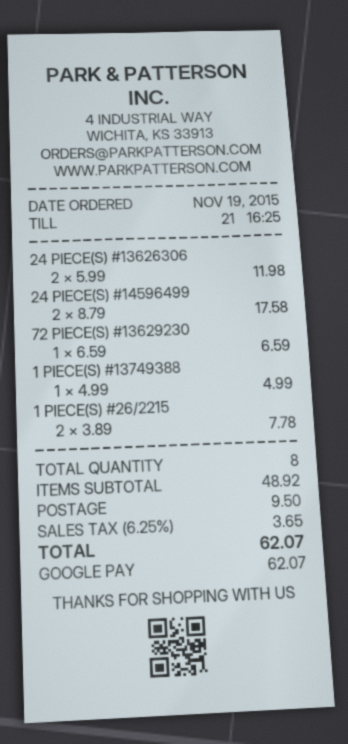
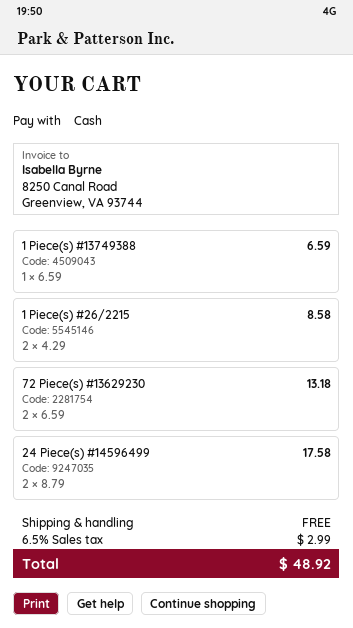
payment method: Google Pay -> cash
24 PIECE(S) #13626306: 2 x 5.99 = 11.98 -> none
72 PIECE(S) #13629230: 1 x 6.59 = 6.59 -> 2 x 6.59 = 13.18
1 PIECE(S) #13749388: 1 x 4.99 = 4.99 -> 1 x 6.59 = 6.59
1 PIECE(S) #26/2215: 2 x 3.89 = 7.78 -> 2 x 4.29 = 8.58
shipping: 9.50 -> 0.00
tax: 6.25% = 3.65 -> 6.5% = 2.99
total: 62.07 -> 48.92

